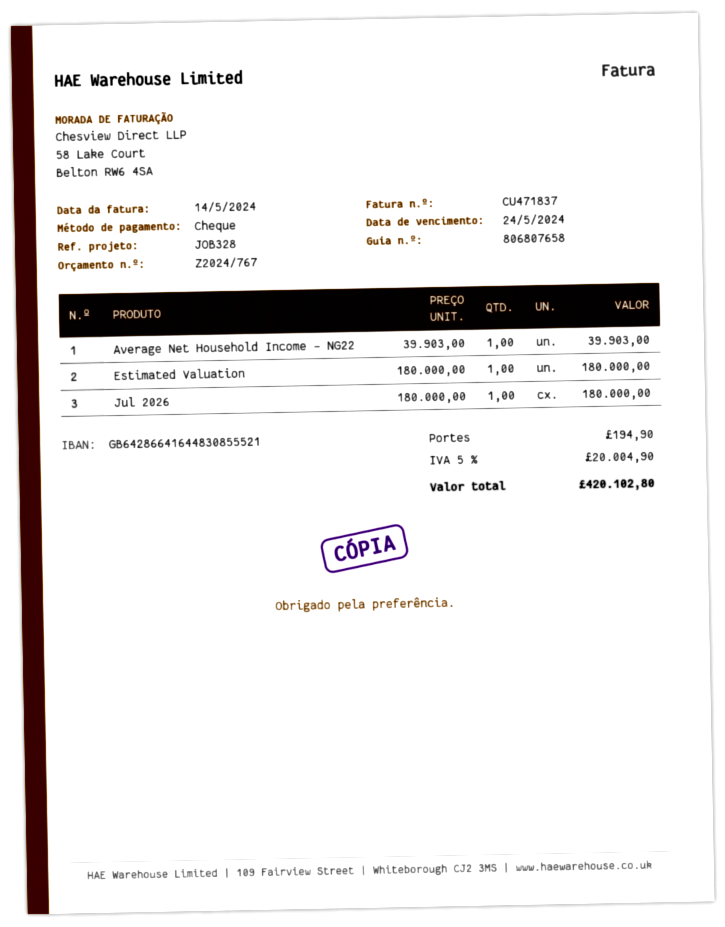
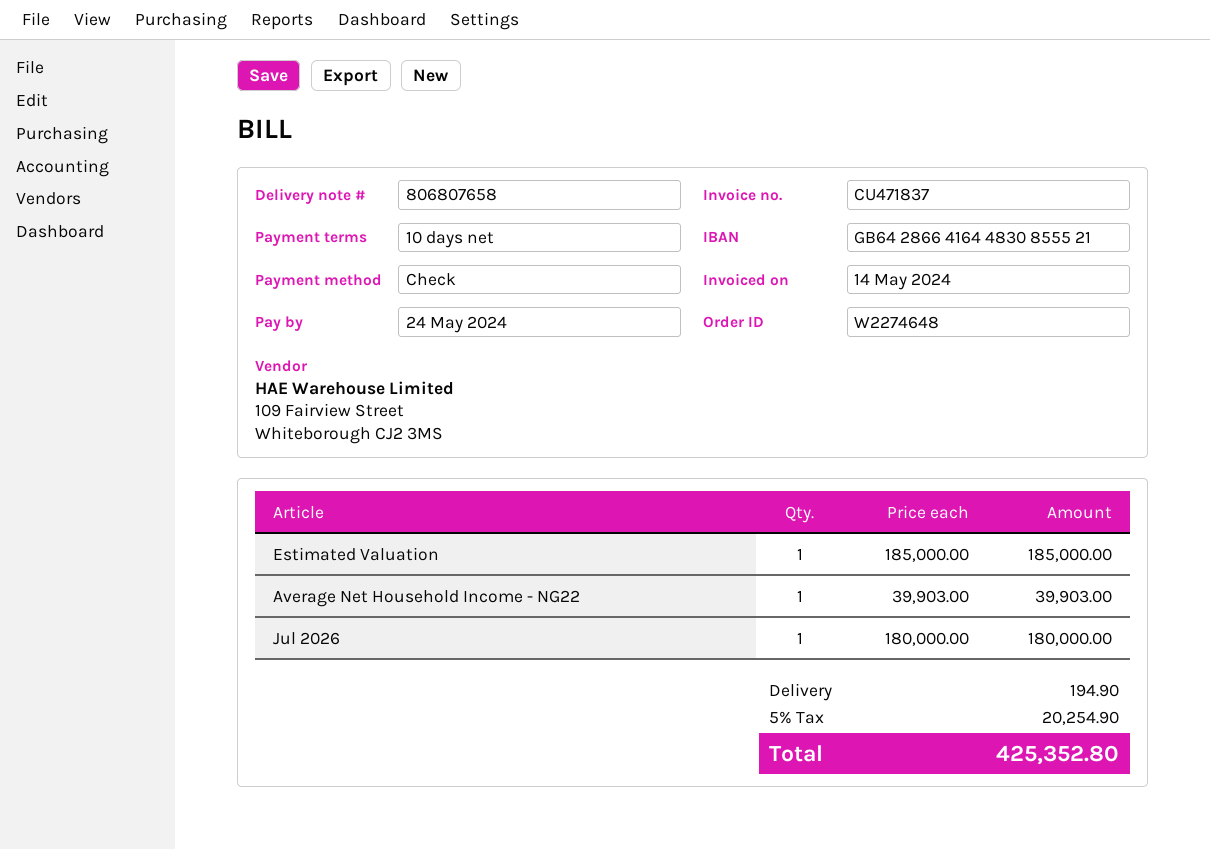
Estimated Valuation: 1 x 180000.00 = 180000.00 -> 1 x 185000.00 = 185000.00
tax: 5% = 20004.90 -> 5% = 20254.90
total: 420102.80 -> 425352.80

